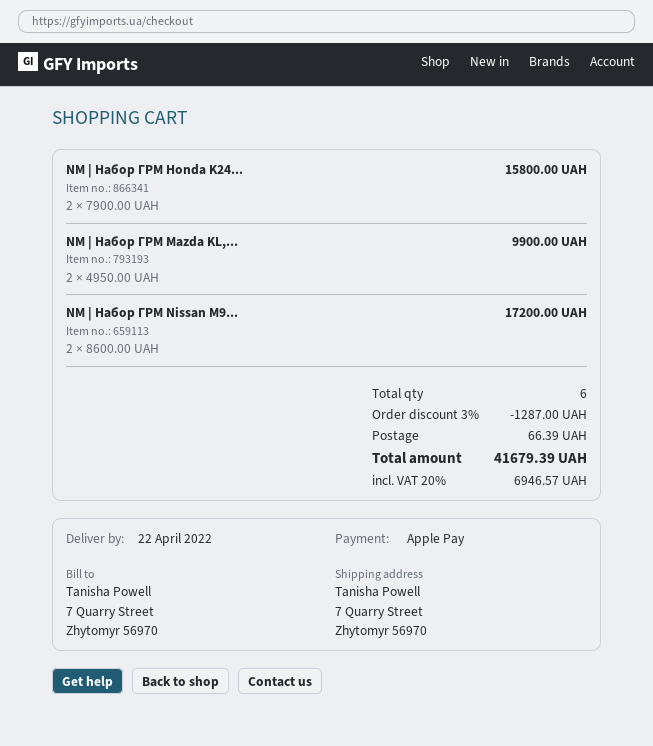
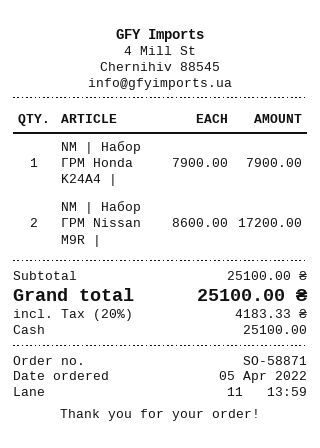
payment method: Apple Pay -> cash
NM | Набор ГРМ Honda K24...: 2 x 7900.00 = 15800.00 -> 1 x 7900.00 = 7900.00
NM | Набор ГРМ Mazda KL,...: 2 x 4950.00 = 9900.00 -> none
discount: 3% = 1287.00 -> none
shipping: 66.39 -> none
tax: 20% = 6946.57 -> 20% = 4183.33
total: 41679.39 -> 25100.00

